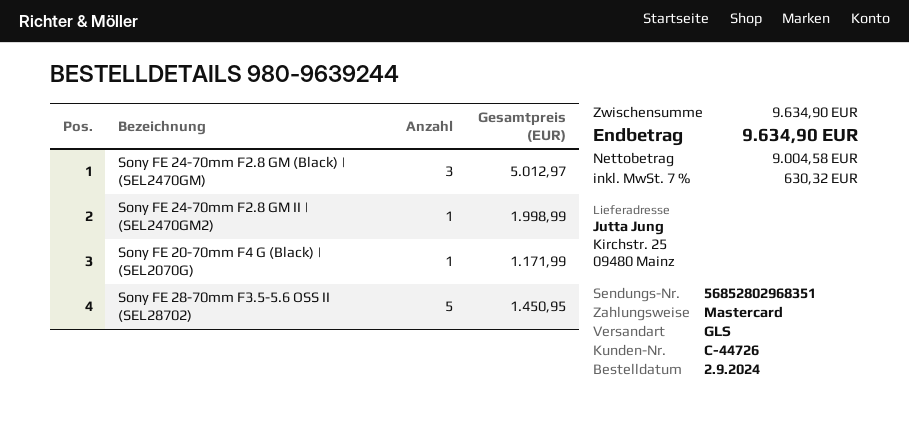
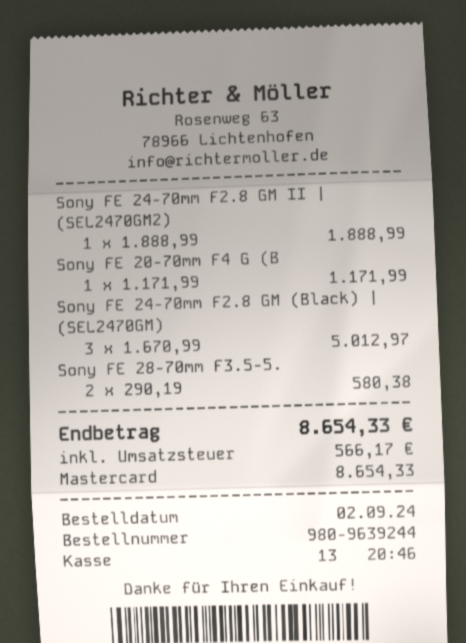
Sony FE 24-70mm F2.8 GM II | (SEL2470GM2): 1 for 1998.99 -> 1 for 1888.99
Sony FE 28-70mm F3.5-5.6 OSS II (SEL28702): 5 for 1450.95 -> 2 for 580.38
tax: 630.32 -> 566.17
total: 9634.90 -> 8654.33

